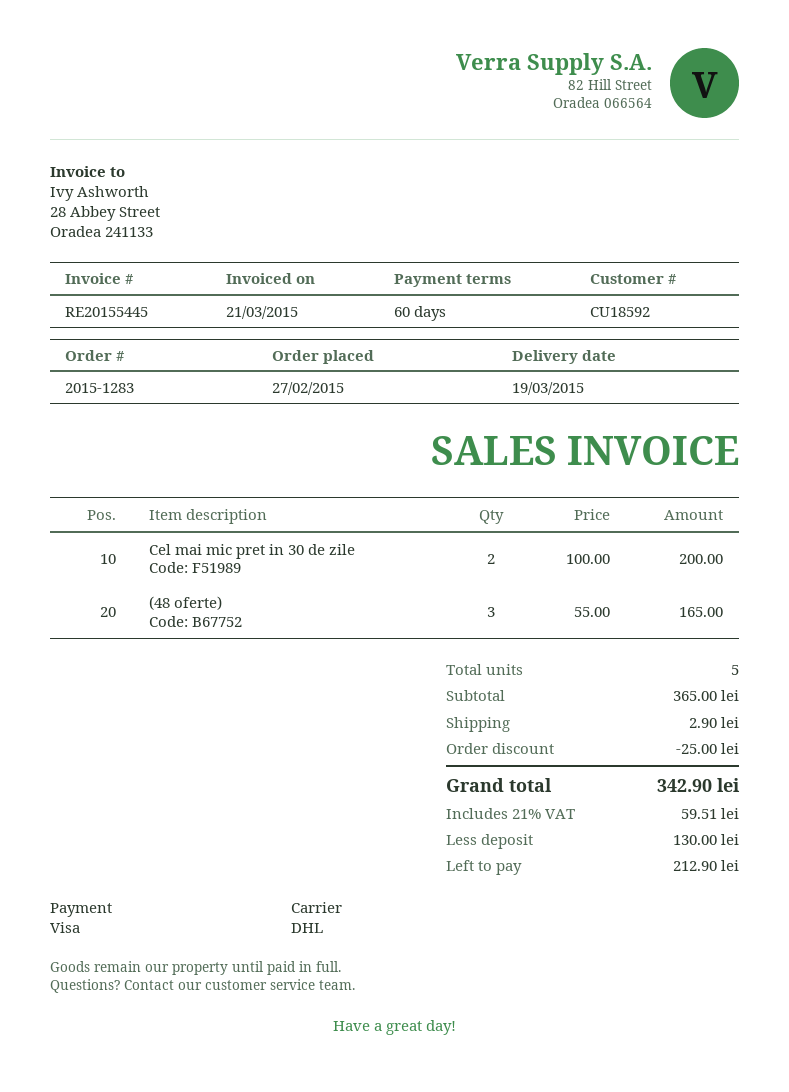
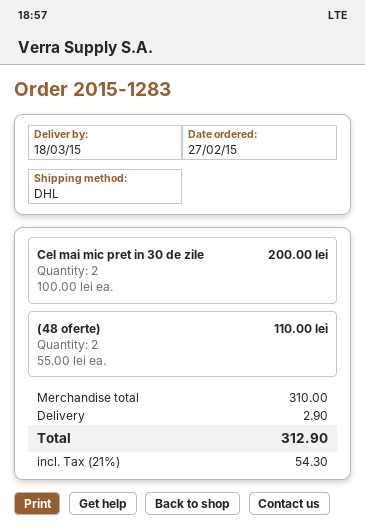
delivery date: 2015-03-19 -> 2015-03-18
(48 oferte): 3 x 55.00 = 165.00 -> 2 x 55.00 = 110.00
subtotal: 365.00 -> 310.00
discount: 25.00 -> none
tax: 21% = 59.51 -> 21% = 54.30
total: 342.90 -> 312.90

